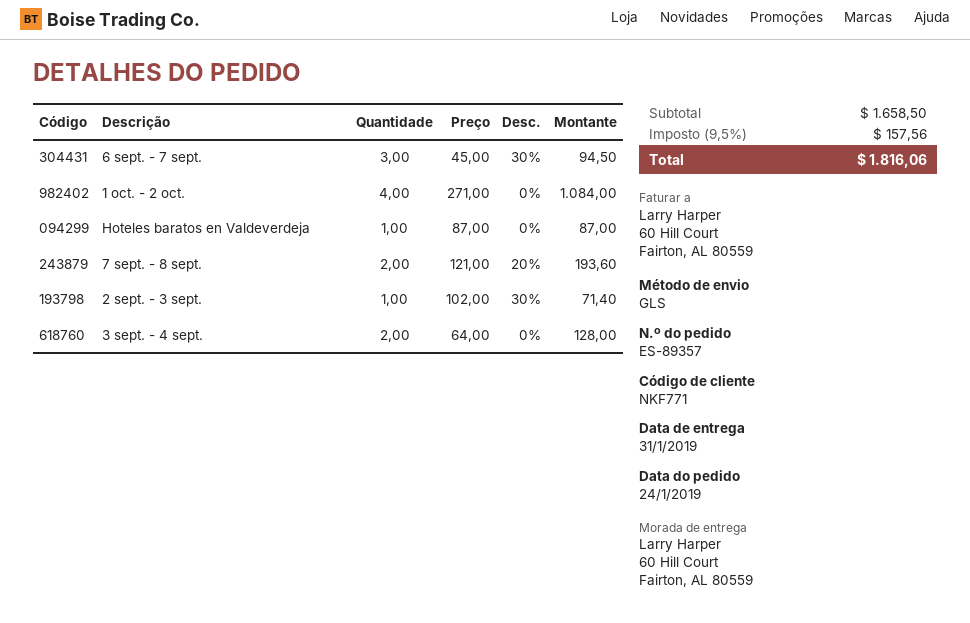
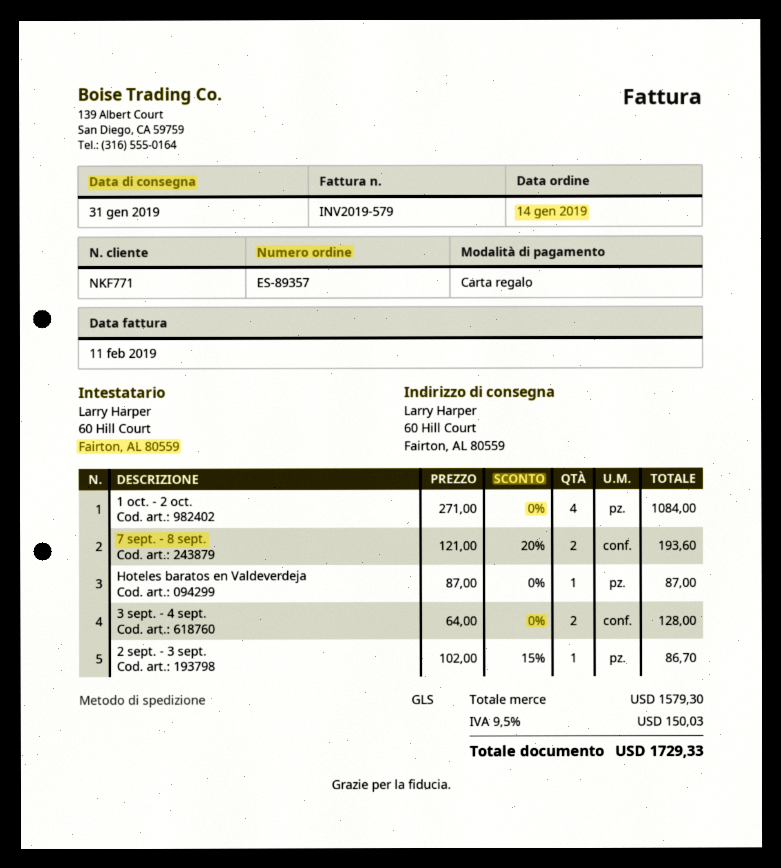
order date: 2019-01-24 -> 2019-01-14
6 sept. - 7 sept.: 3 x 45.00 - 30% = 94.50 -> none
2 sept. - 3 sept.: 1 x 102.00 - 30% = 71.40 -> 1 x 102.00 - 15% = 86.70
subtotal: 1658.50 -> 1579.30
tax: 9.5% = 157.56 -> 9.5% = 150.03
total: 1816.06 -> 1729.33

